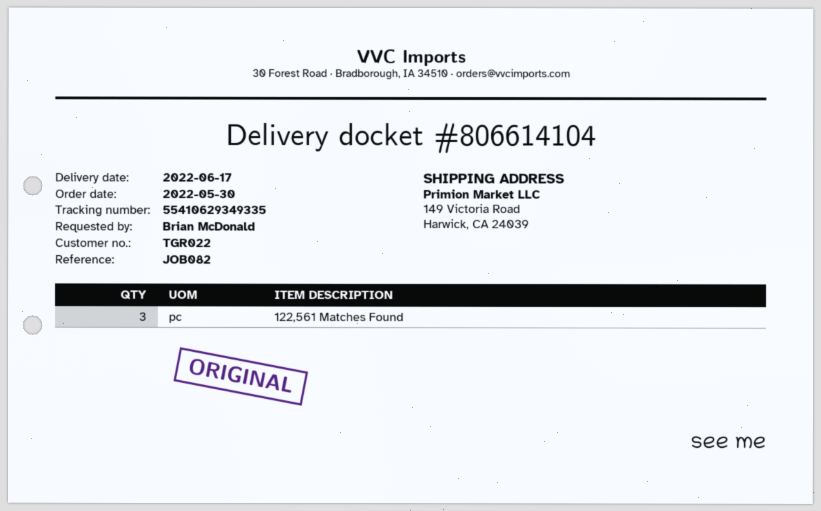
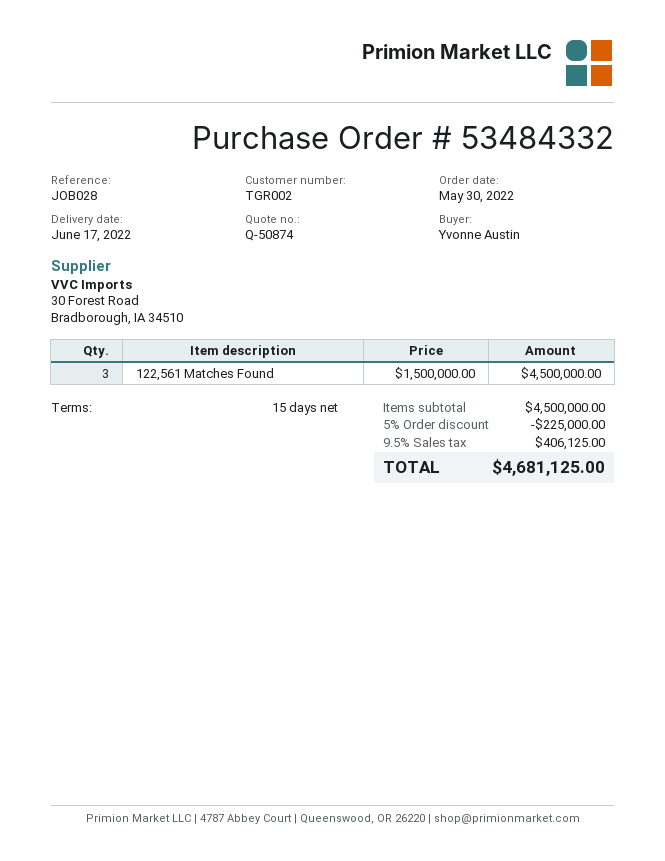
customer number: TGR022 -> TGR002
reference: JOB082 -> JOB028
ordered by: Brian McDonald -> Yvonne Austin

